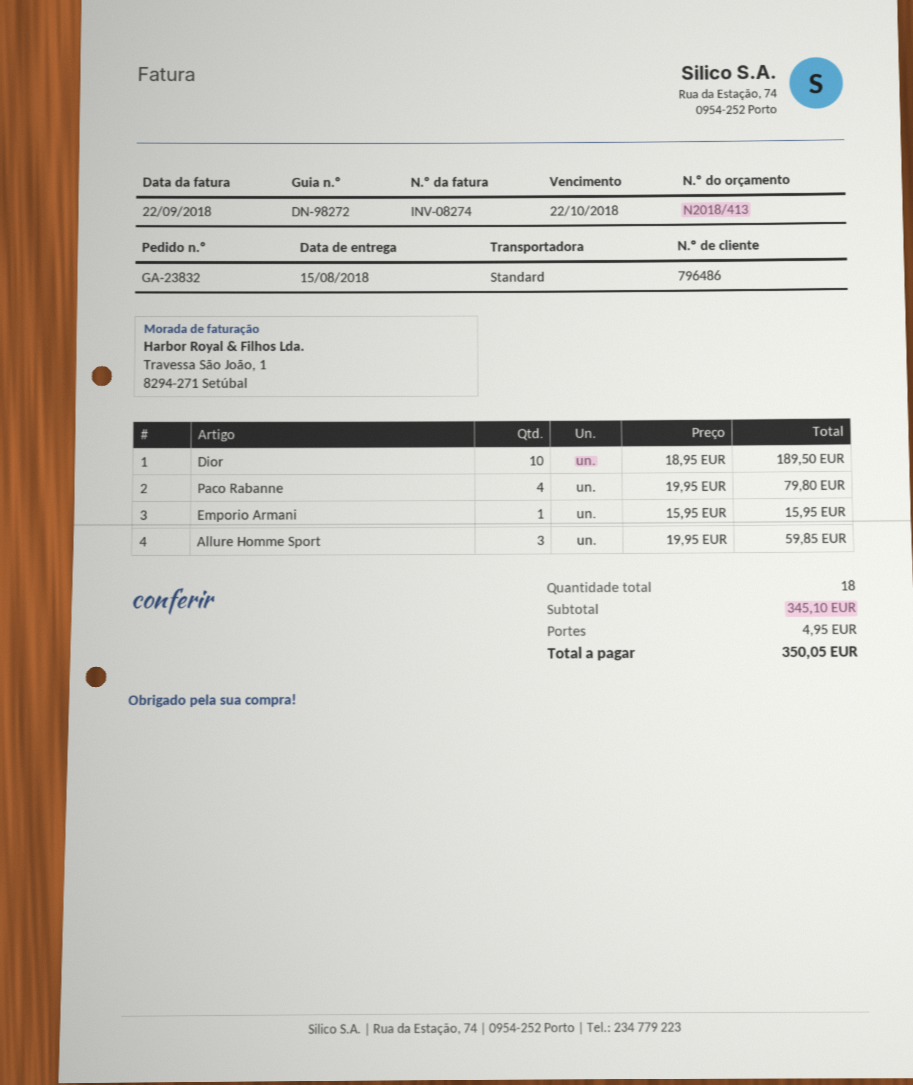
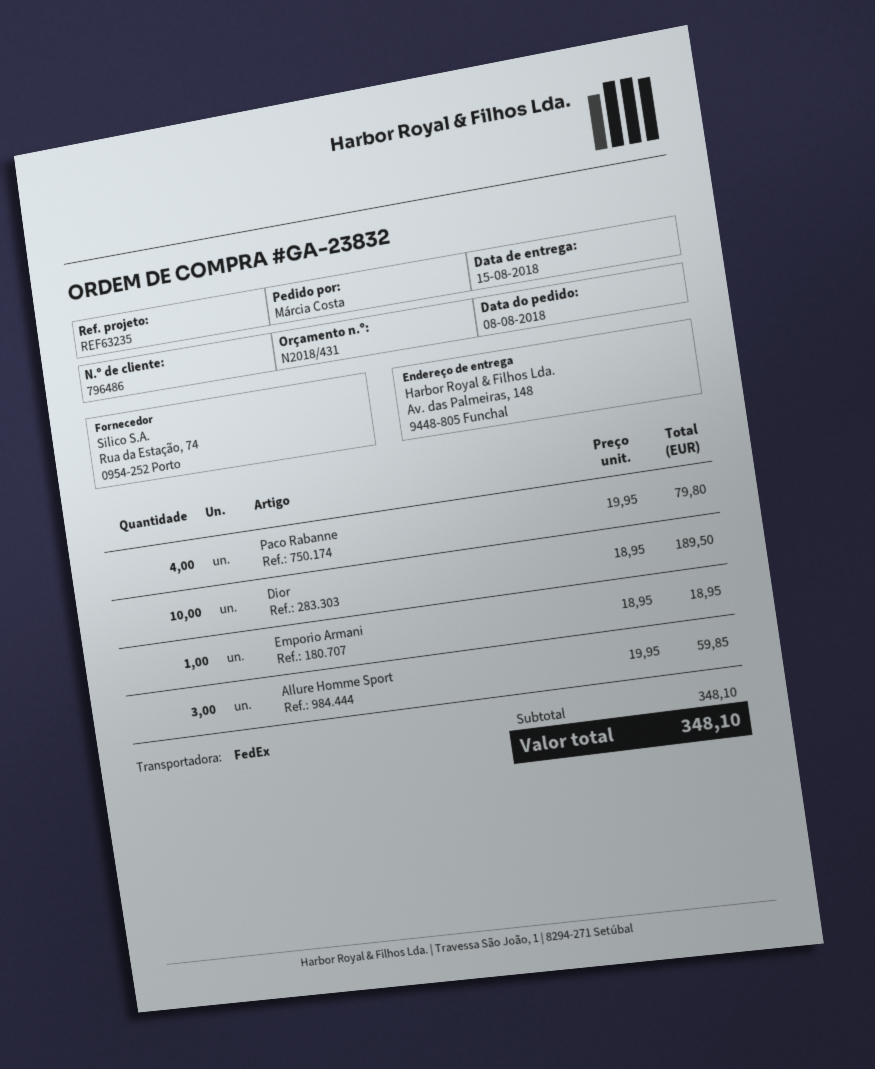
quote number: N2018/413 -> N2018/431
shipping method: standard -> FedEx
Emporio Armani: 1 x 15.95 = 15.95 -> 1 x 18.95 = 18.95
subtotal: 345.10 -> 348.10
shipping: 4.95 -> none
total: 350.05 -> 348.10

